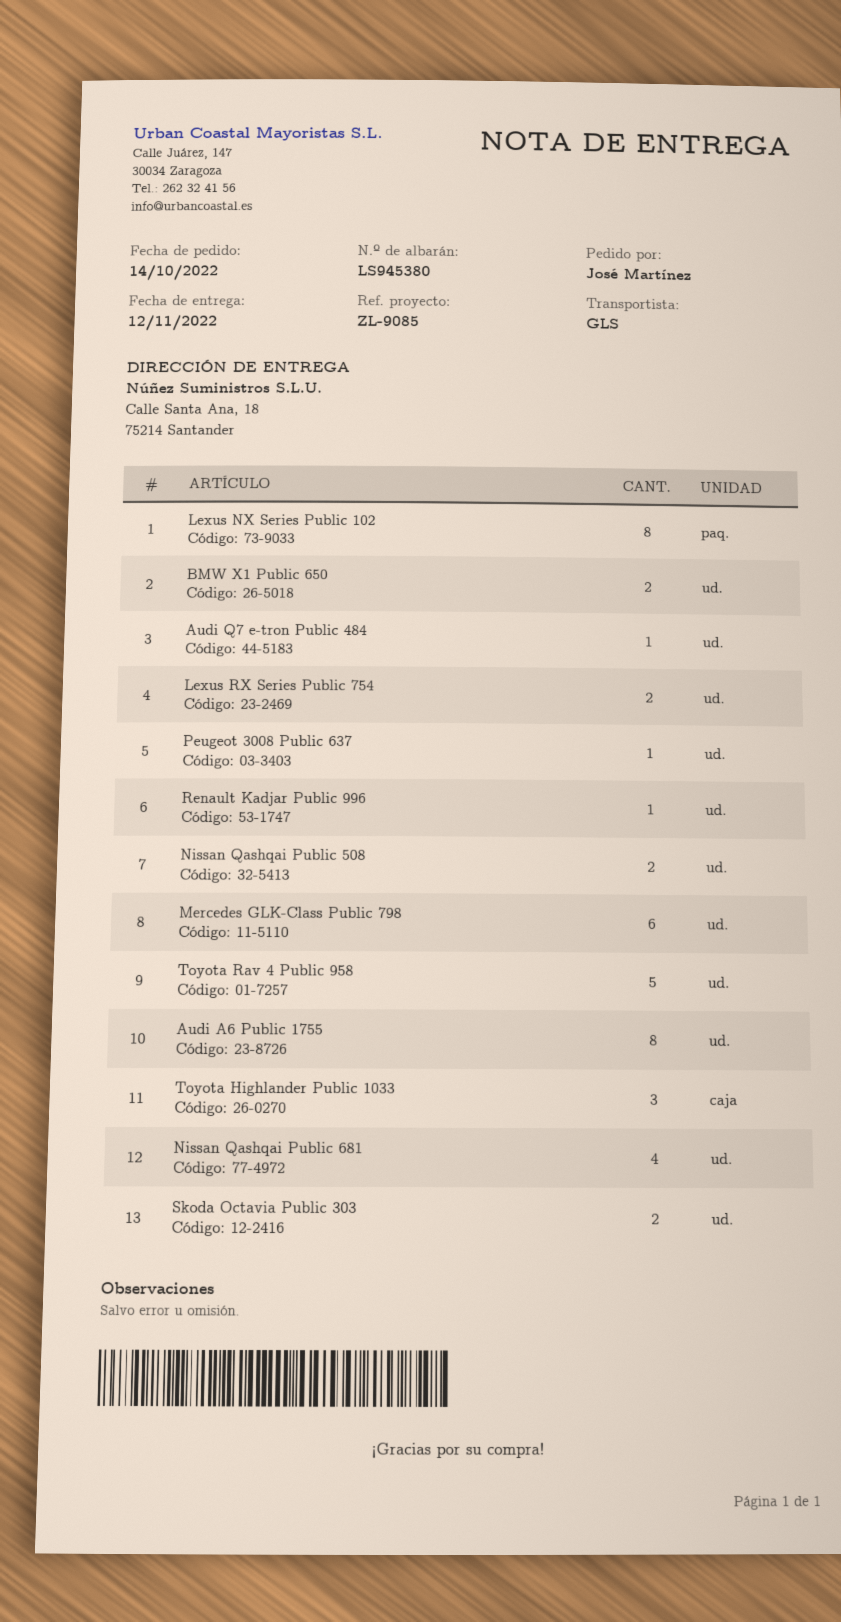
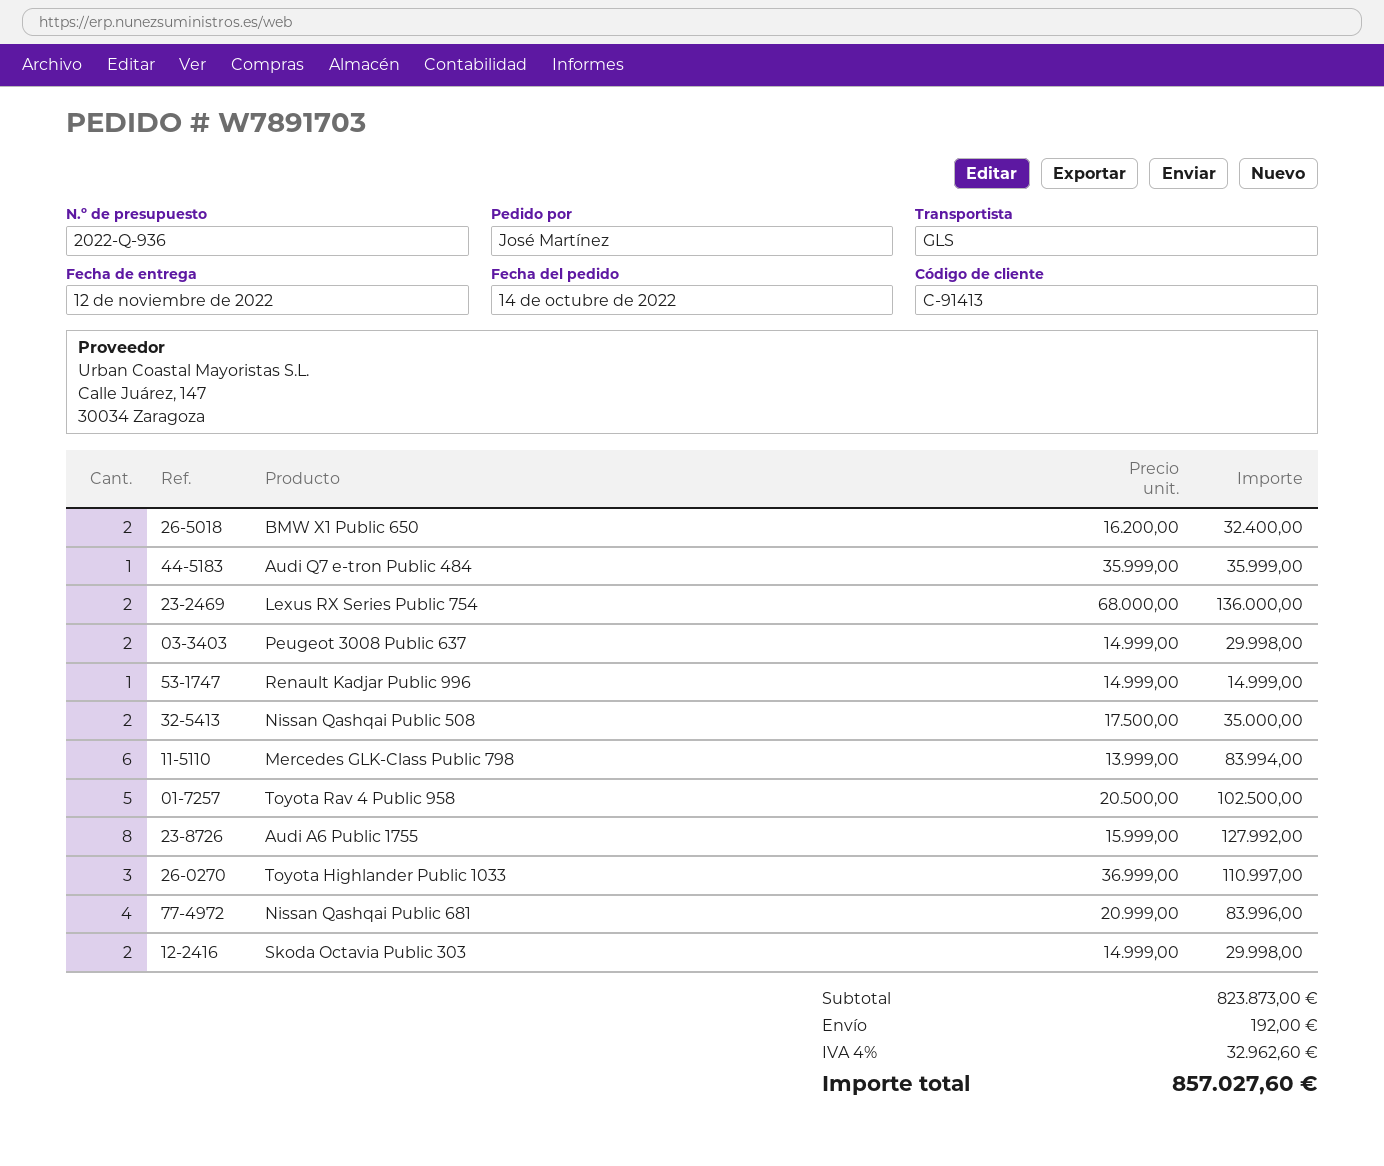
Lexus NX Series Public 102: 8 -> none
Peugeot 3008 Public 637: 1 -> 2

